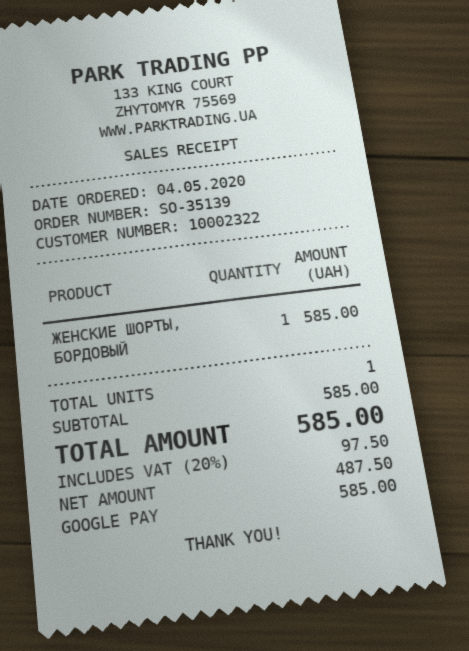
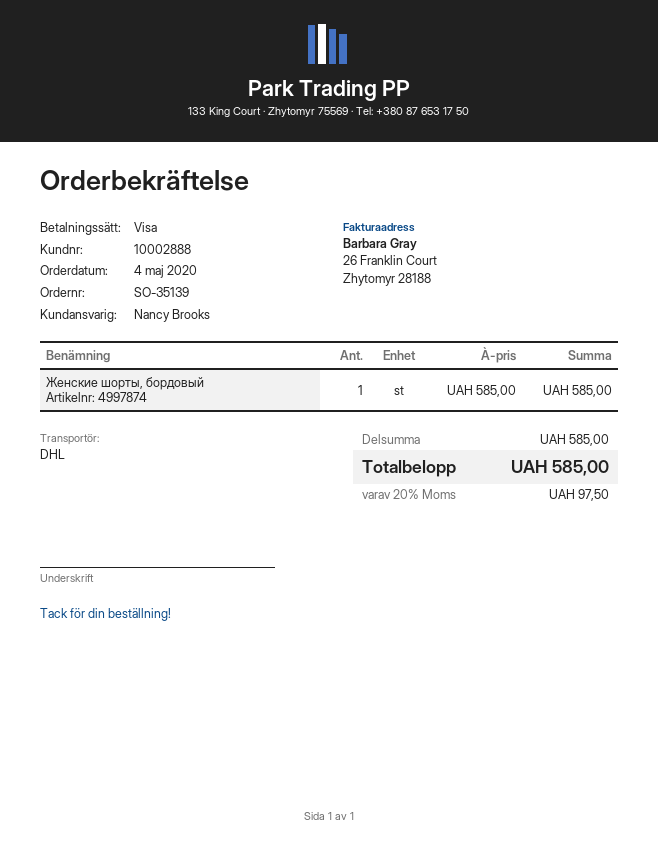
customer number: 10002322 -> 10002888
payment method: Google Pay -> Visa

